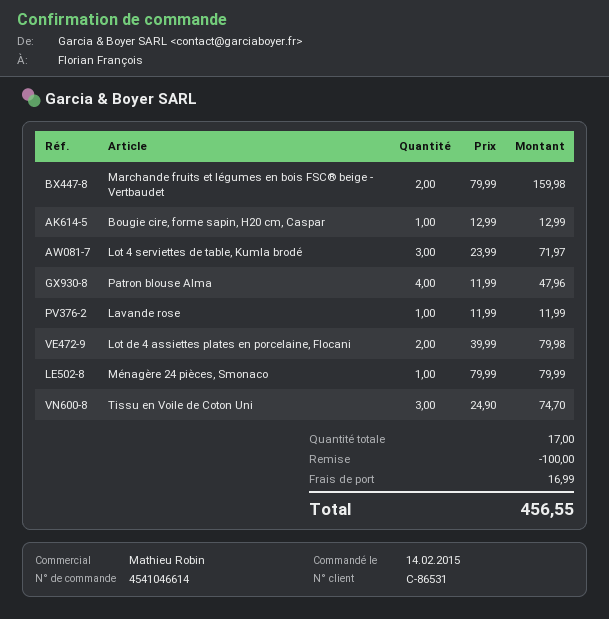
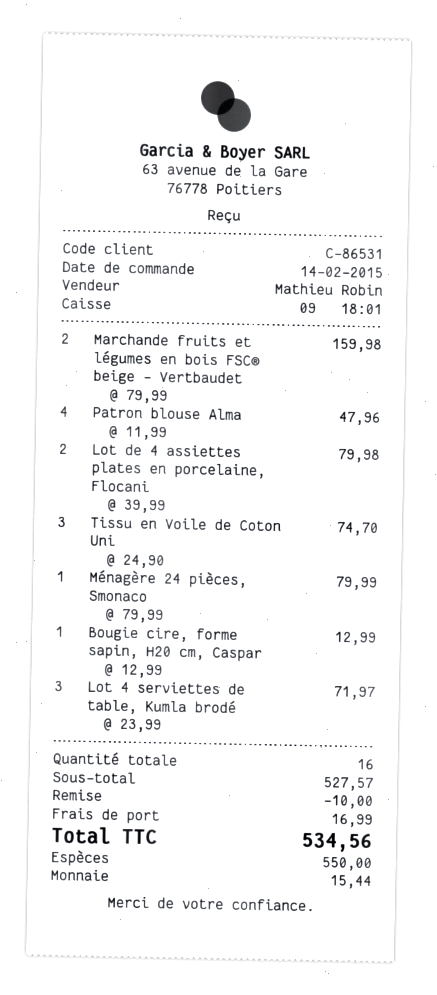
Lavande rose: 1 x 11.99 = 11.99 -> none
total quantity: 17 -> 16
discount: 100.00 -> 10.00
total: 456.55 -> 534.56

